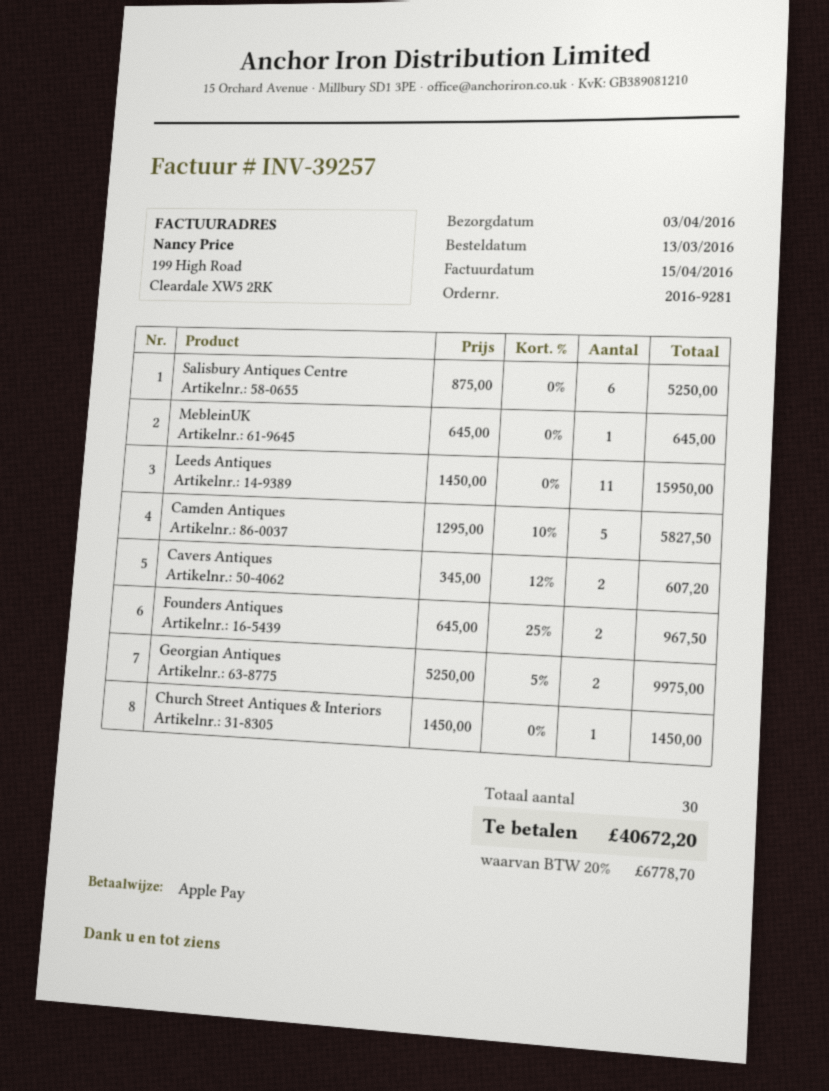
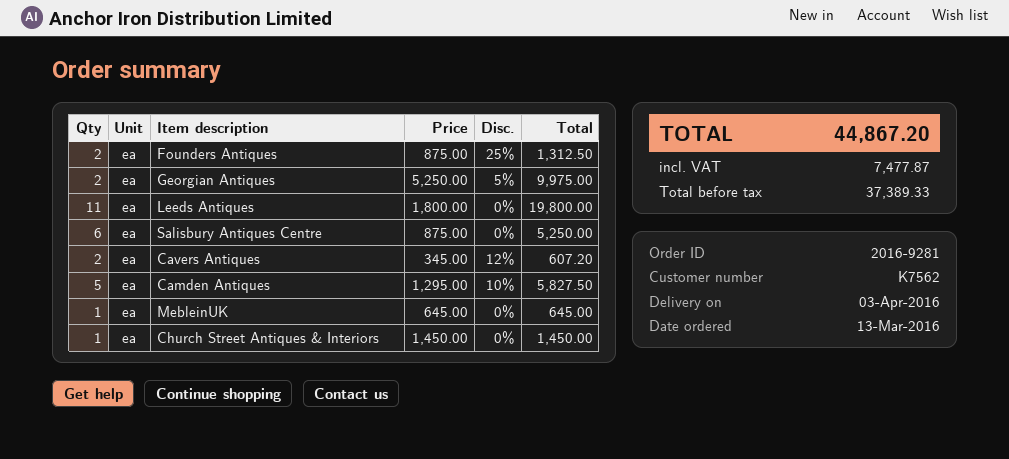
Leeds Antiques: 11 x 1450.00 = 15950.00 -> 11 x 1800.00 = 19800.00
Founders Antiques: 2 x 645.00 - 25% = 967.50 -> 2 x 875.00 - 25% = 1312.50
tax: 6778.70 -> 7477.87
total: 40672.20 -> 44867.20

